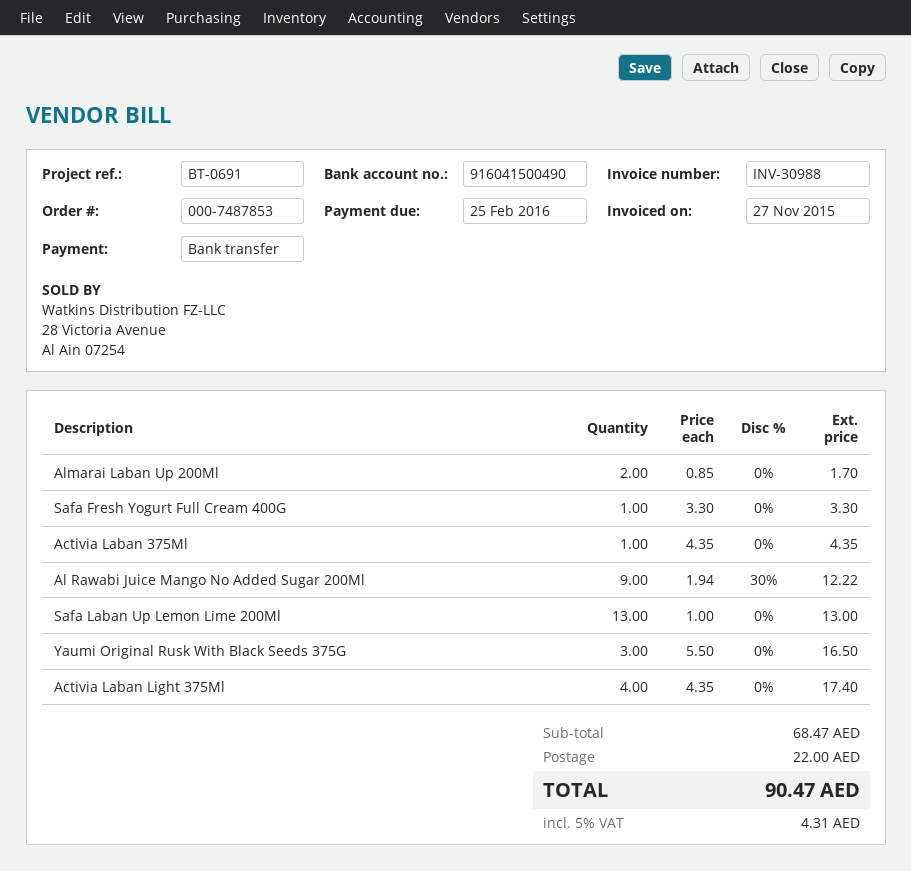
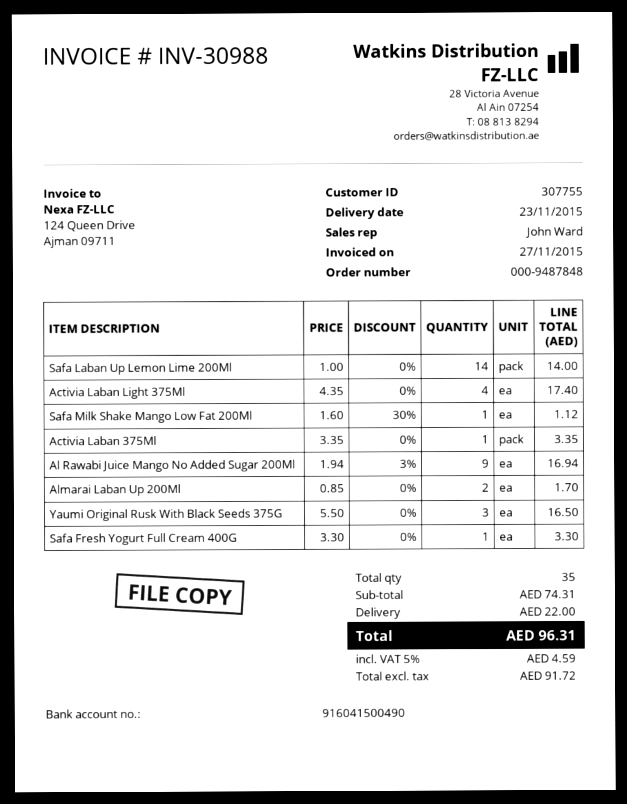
order number: 000-7487853 -> 000-9487848
Activia Laban 375Ml: 1 x 4.35 = 4.35 -> 1 x 3.35 = 3.35
Al Rawabi Juice Mango No Added Sugar 200Ml: 9 x 1.94 - 30% = 12.22 -> 9 x 1.94 - 3% = 16.94
Safa Laban Up Lemon Lime 200Ml: 13 x 1.00 = 13.00 -> 14 x 1.00 = 14.00
Safa Milk Shake Mango Low Fat 200Ml: none -> 1 x 1.60 - 30% = 1.12
subtotal: 68.47 -> 74.31
tax: 5% = 4.31 -> 5% = 4.59
total: 90.47 -> 96.31

